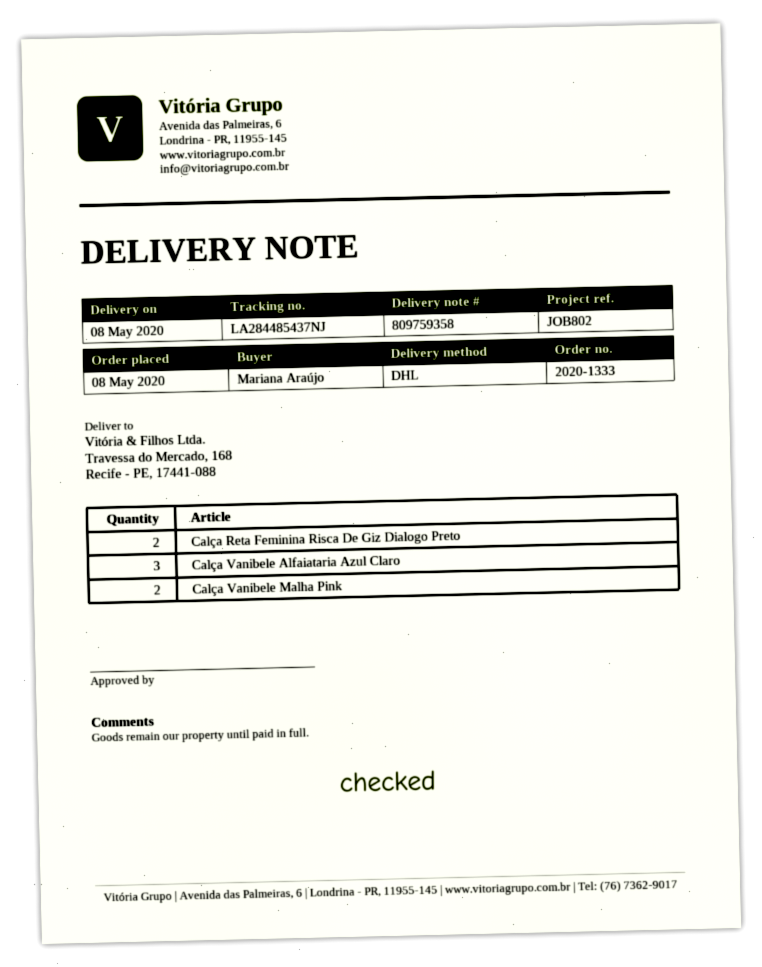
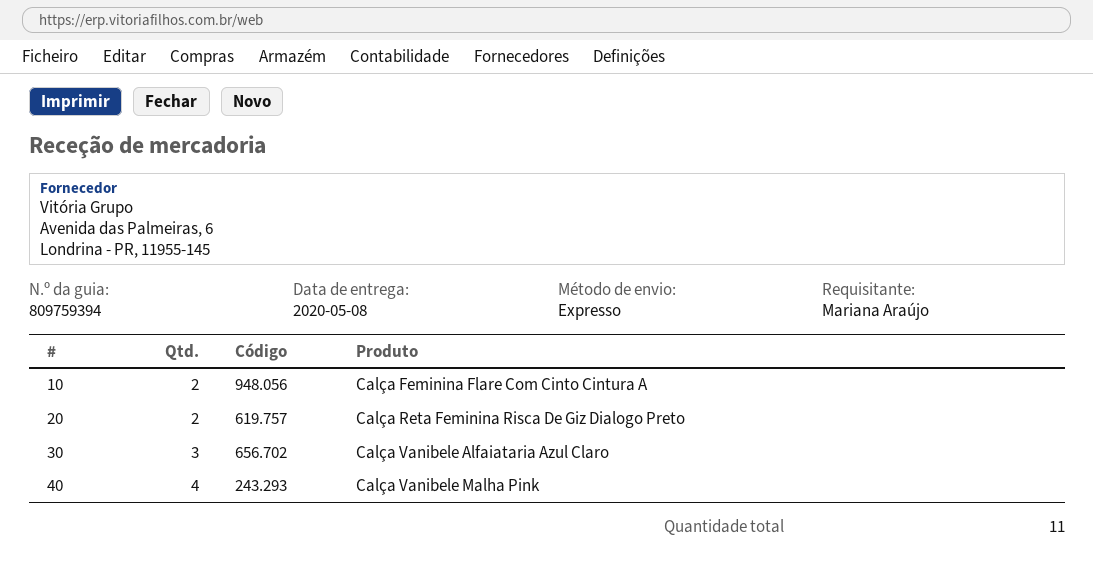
delivery note number: 809759358 -> 809759394
shipping method: DHL -> express
Calça Vanibele Malha Pink: 2 -> 4
Calça Feminina Flare Com Cinto Cintura A: none -> 2

